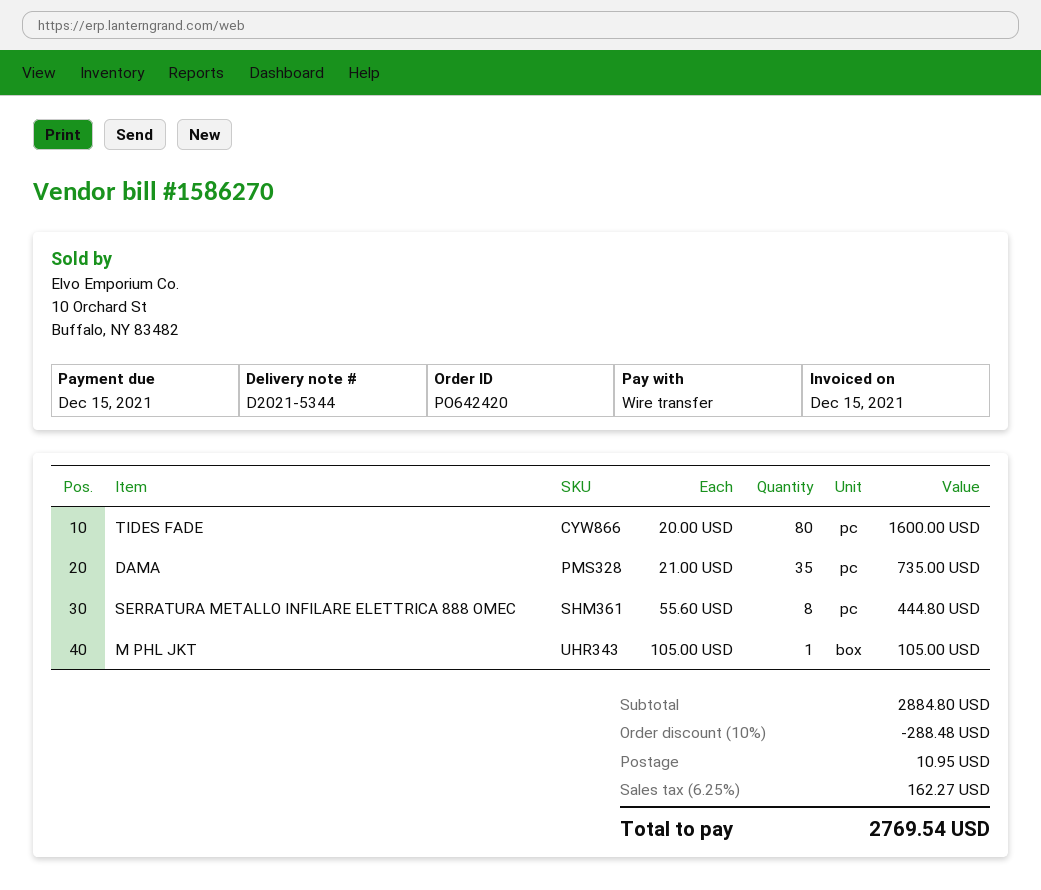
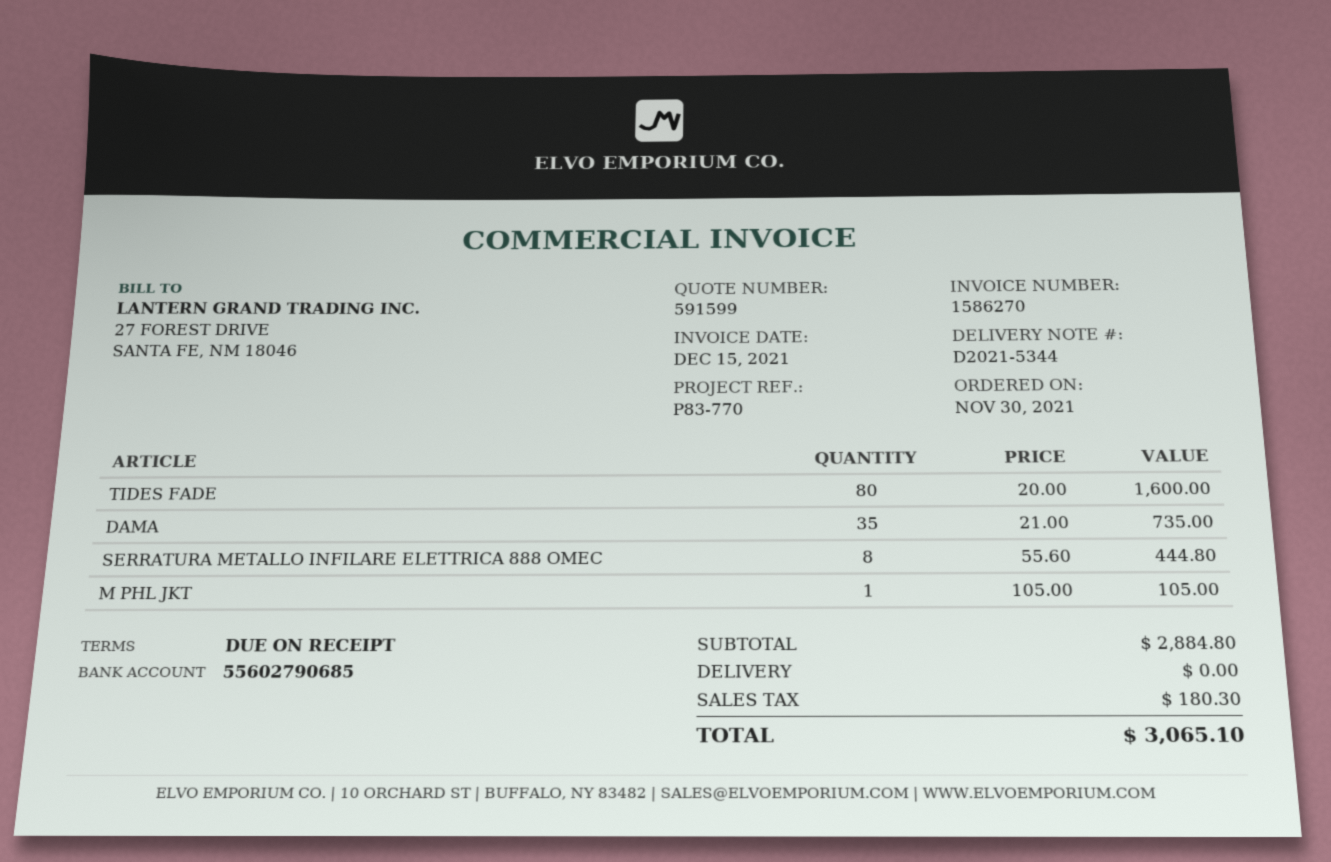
discount: 10% = 288.48 -> none
shipping: 10.95 -> 0.00
tax: 162.27 -> 180.30
total: 2769.54 -> 3065.10

